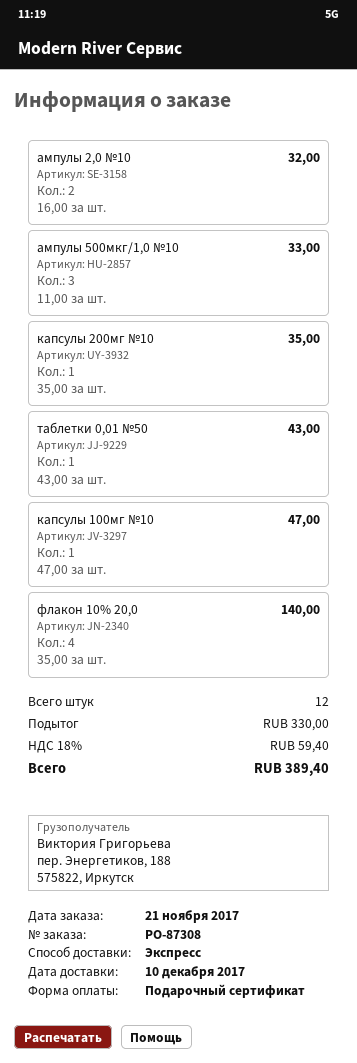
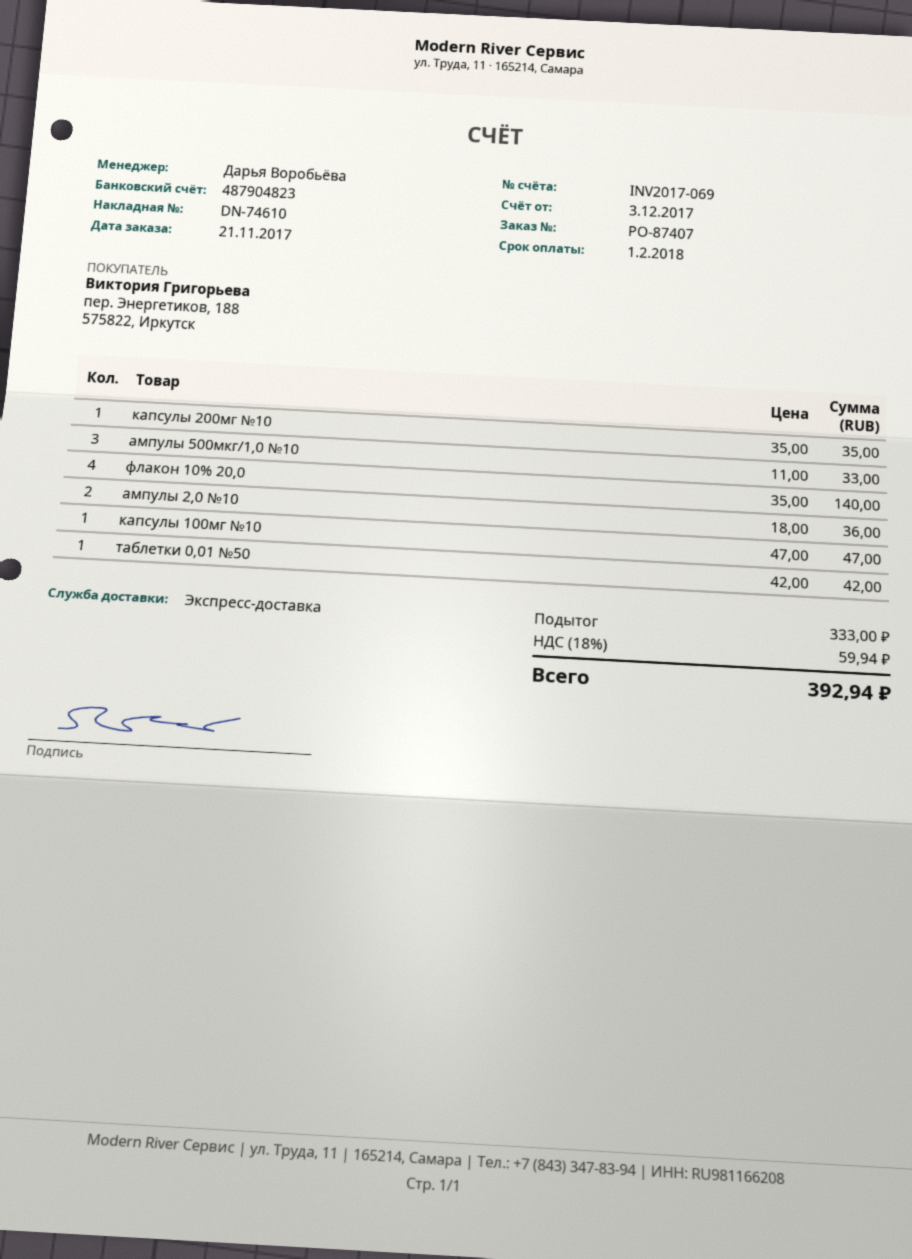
order number: PO-87308 -> PO-87407
ампулы 2,0 №10: 2 x 16.00 = 32.00 -> 2 x 18.00 = 36.00
таблетки 0,01 №50: 1 x 43.00 = 43.00 -> 1 x 42.00 = 42.00
subtotal: 330.00 -> 333.00
tax: 18% = 59.40 -> 18% = 59.94
total: 389.40 -> 392.94

